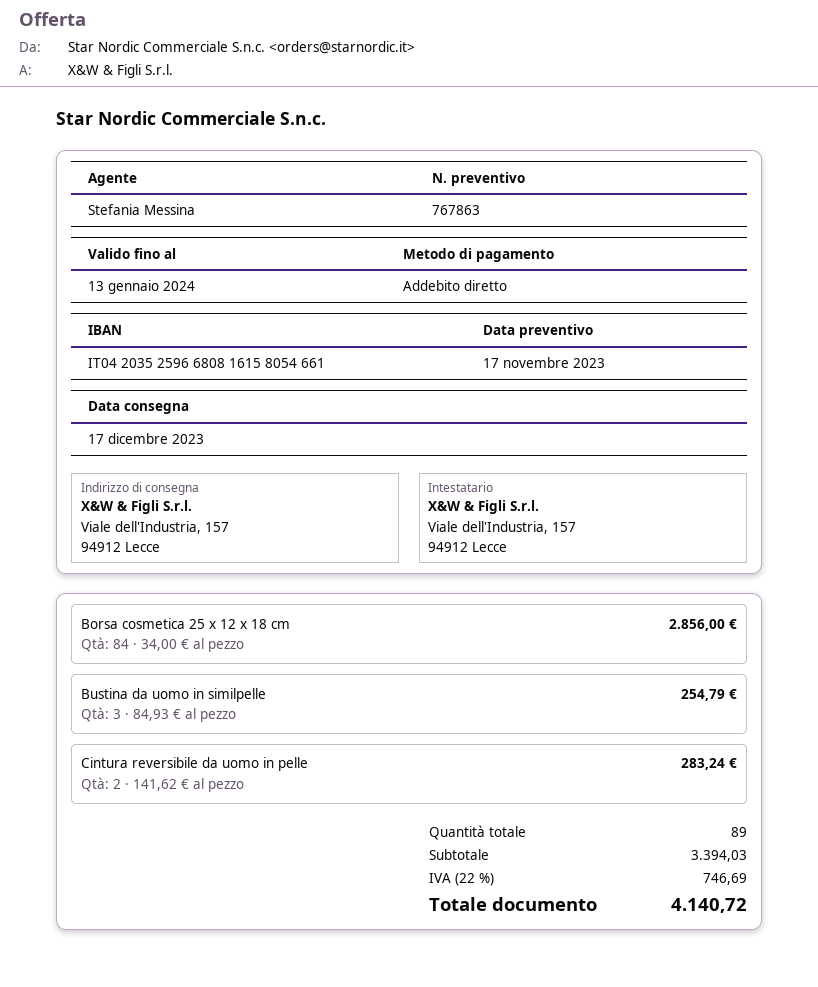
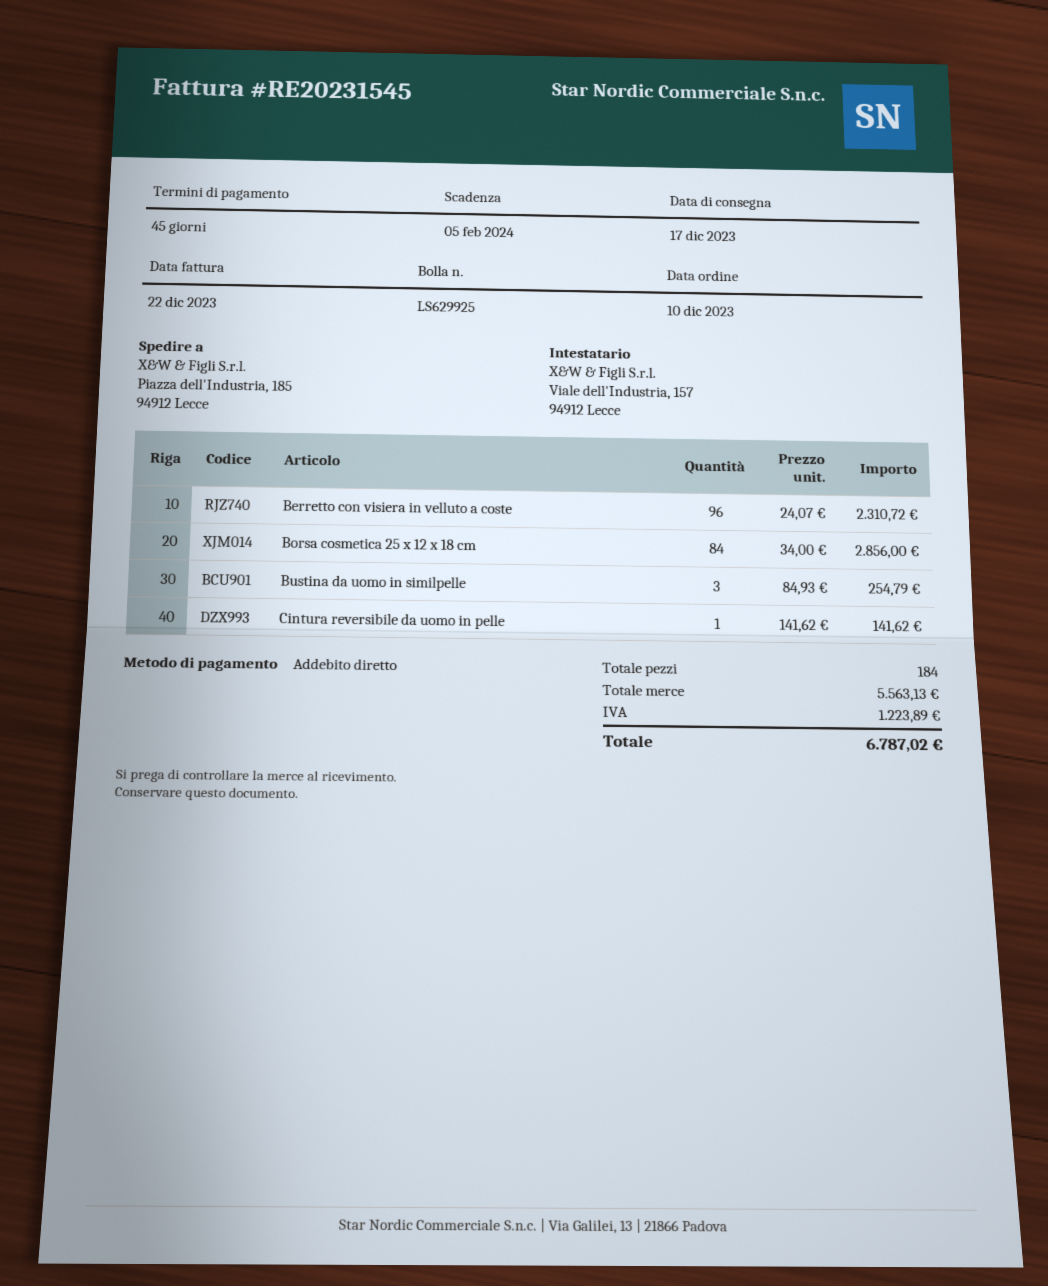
ship to: Viale dell'Industria, 157, 94912 Lecce -> Piazza dell'Industria, 185, 94912 Lecce
Cintura reversibile da uomo in pelle: 2 x 141.62 = 283.24 -> 1 x 141.62 = 141.62
Berretto con visiera in velluto a coste: none -> 96 x 24.07 = 2310.72
total quantity: 89 -> 184
subtotal: 3394.03 -> 5563.13
tax: 746.69 -> 1223.89
total: 4140.72 -> 6787.02

